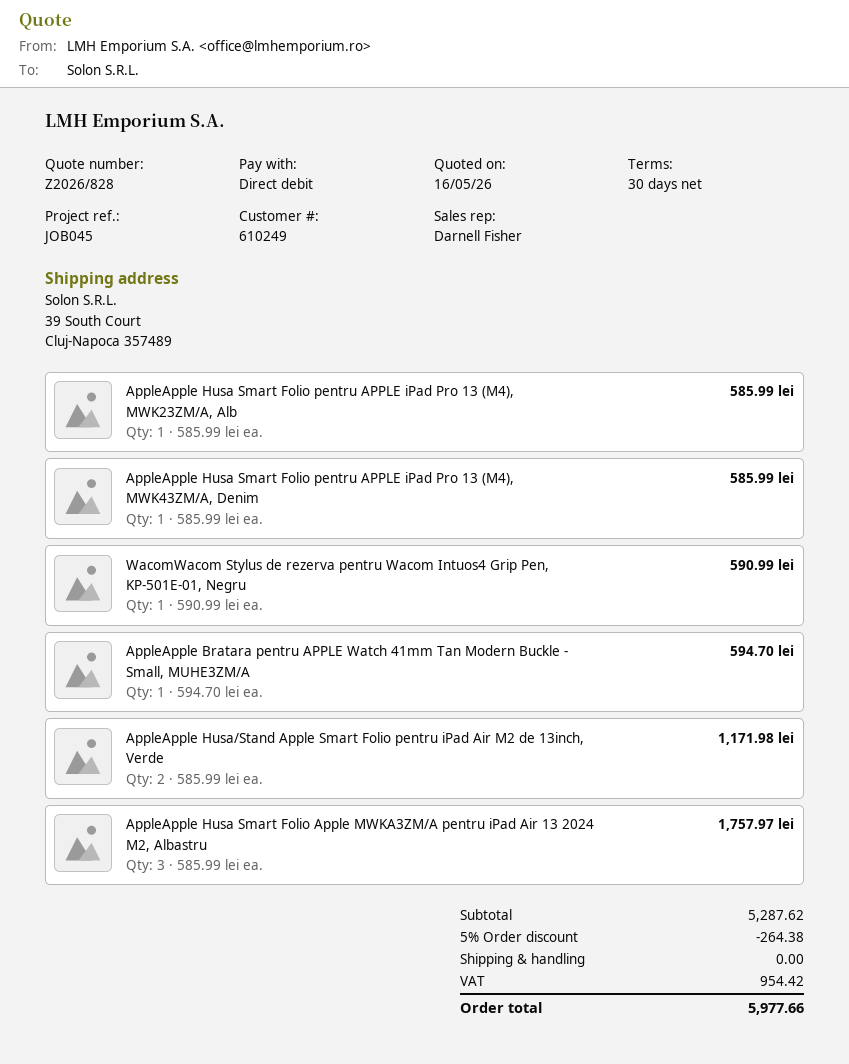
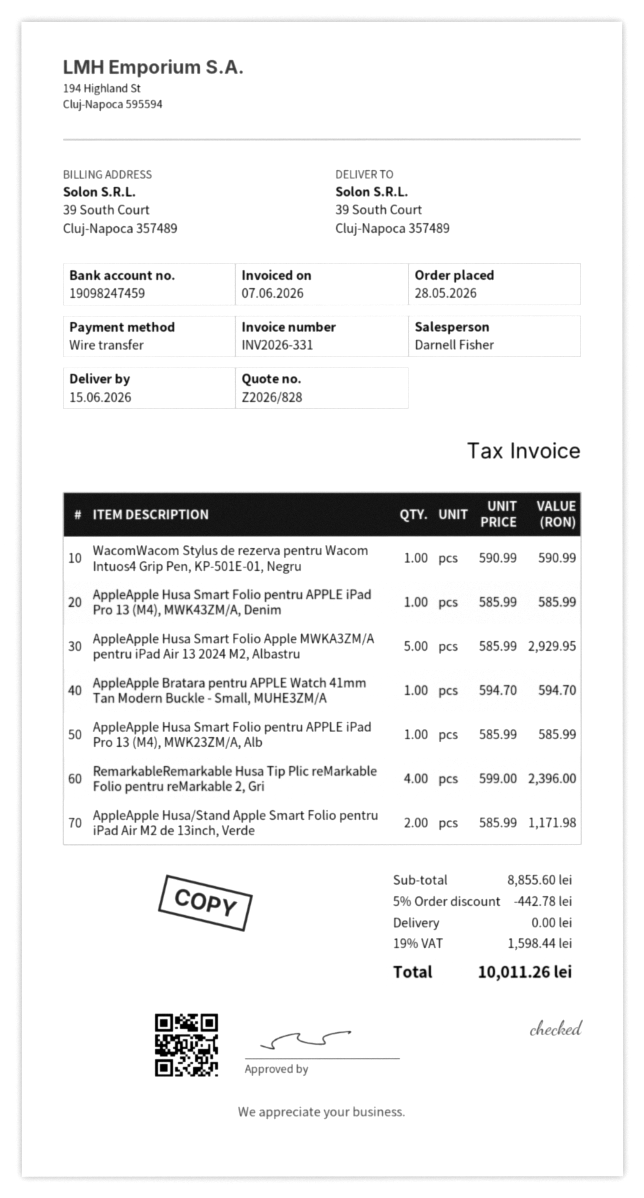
payment method: direct debit -> bank transfer
AppleApple Husa Smart Folio Apple MWKA3ZM/A pentru iPad Air 13 2024 M2, Albastru: 3 x 585.99 = 1757.97 -> 5 x 585.99 = 2929.95
RemarkableRemarkable Husa Tip Plic reMarkable Folio pentru reMarkable 2, Gri: none -> 4 x 599.00 = 2396.00
subtotal: 5287.62 -> 8855.60
discount: 5% = 264.38 -> 5% = 442.78
tax: 954.42 -> 1598.44
total: 5977.66 -> 10011.26

